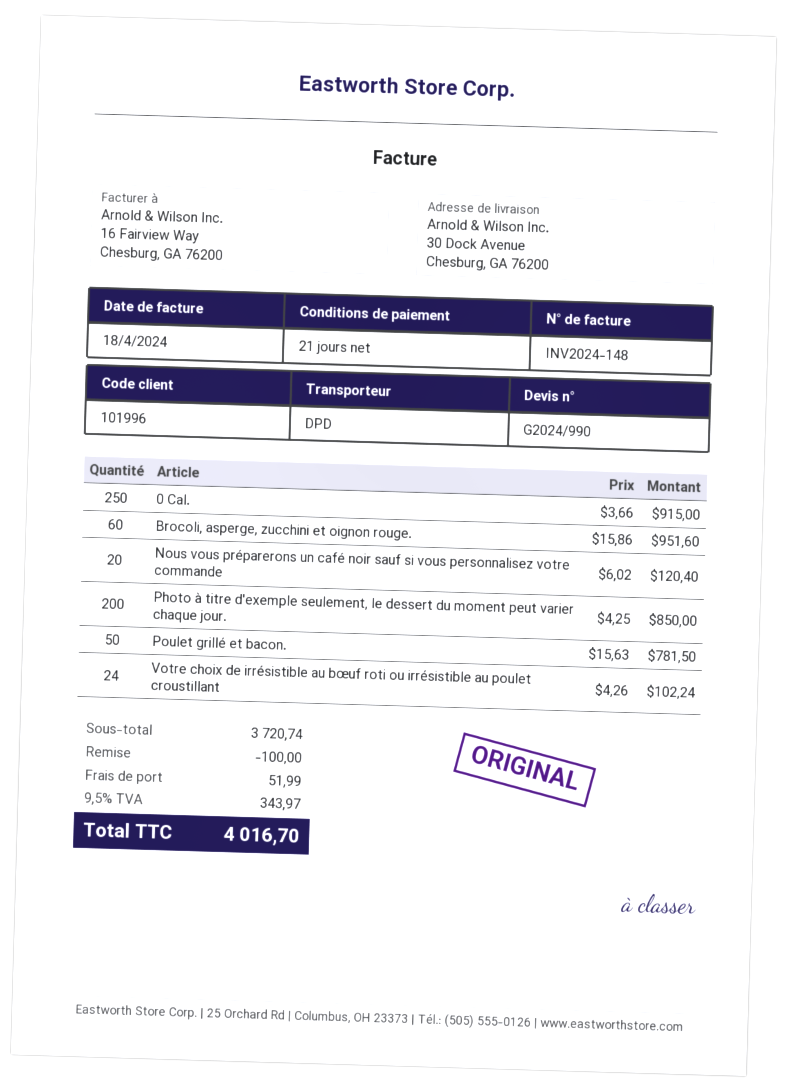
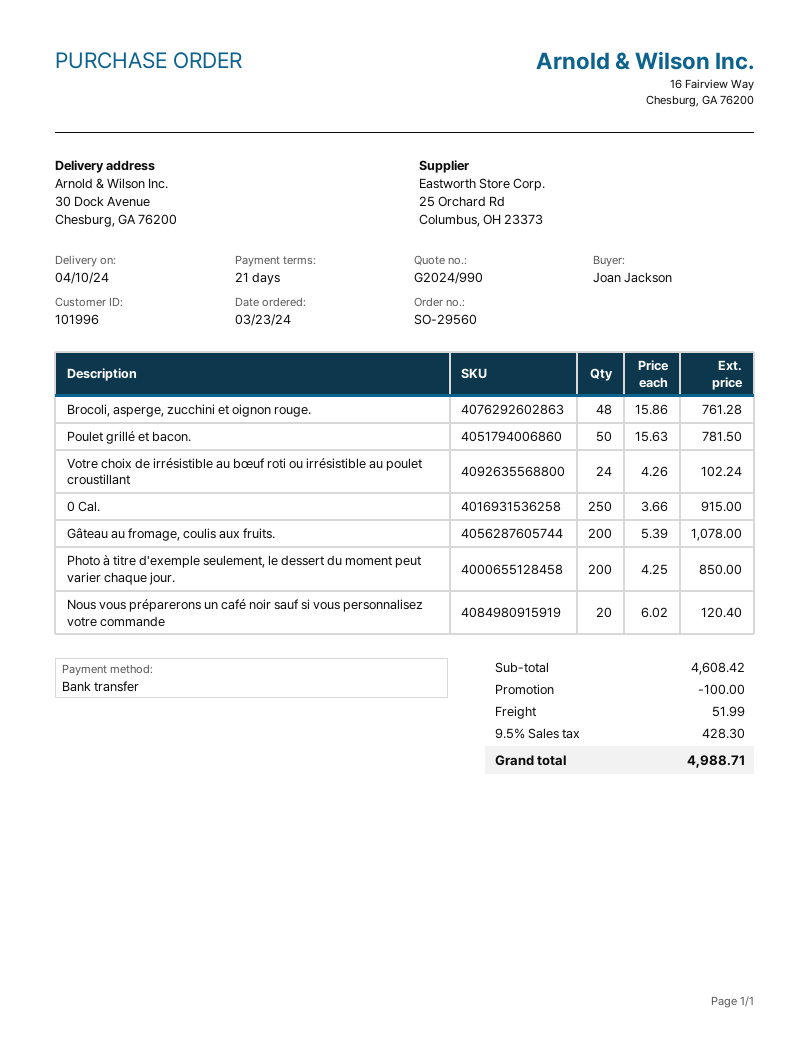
Brocoli, asperge, zucchini et oignon rouge.: 60 x 15.86 = 951.60 -> 48 x 15.86 = 761.28
Gâteau au fromage, coulis aux fruits.: none -> 200 x 5.39 = 1078.00
subtotal: 3720.74 -> 4608.42
tax: 9.5% = 343.97 -> 9.5% = 428.30
total: 4016.70 -> 4988.71

